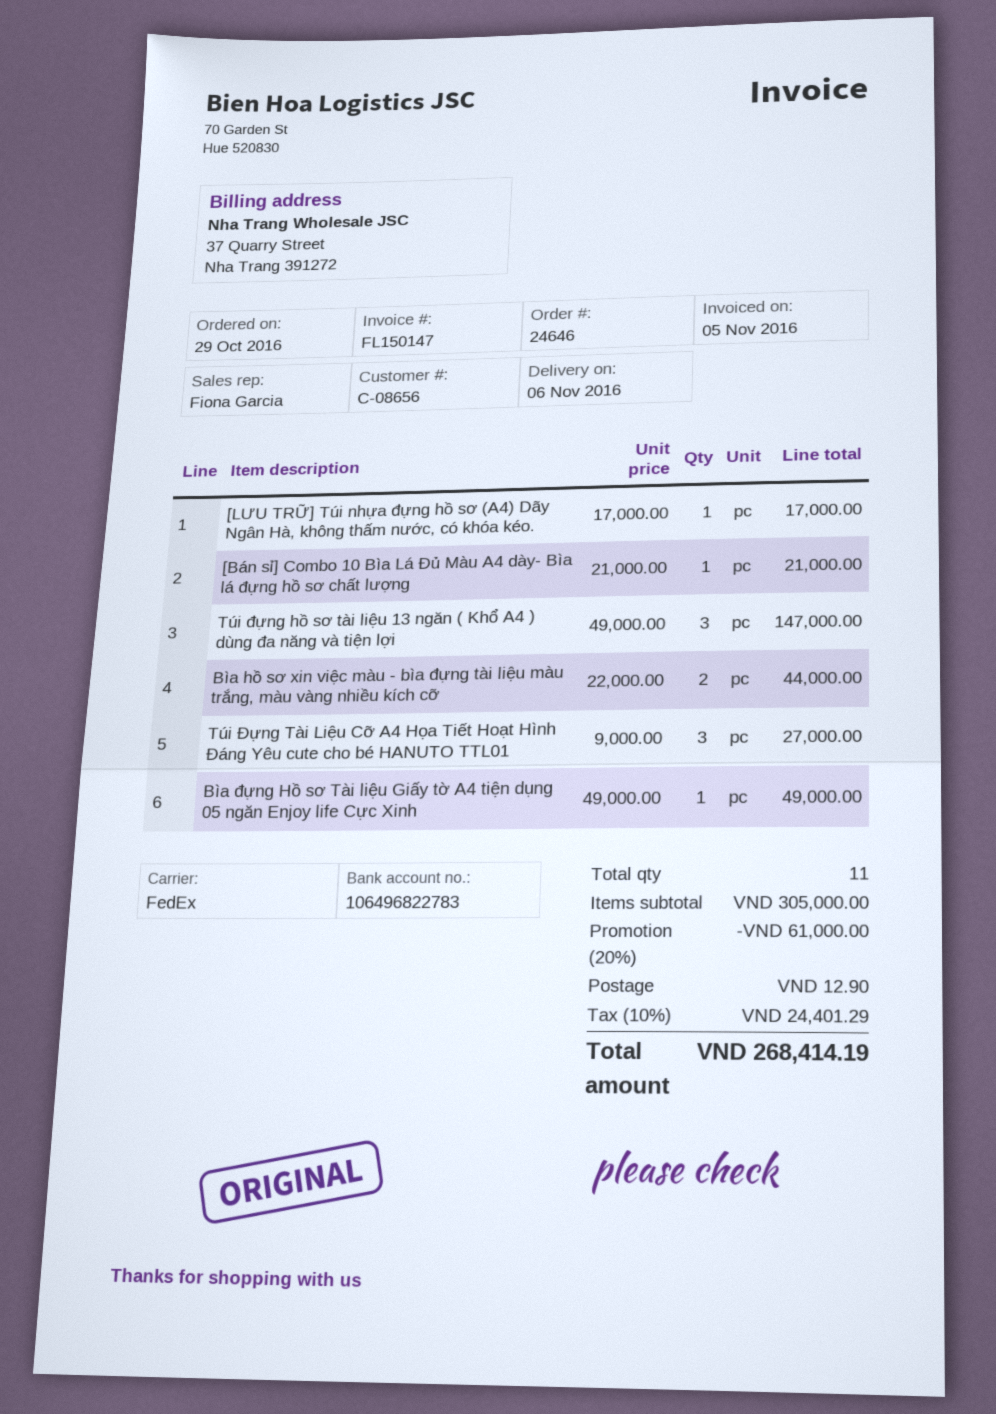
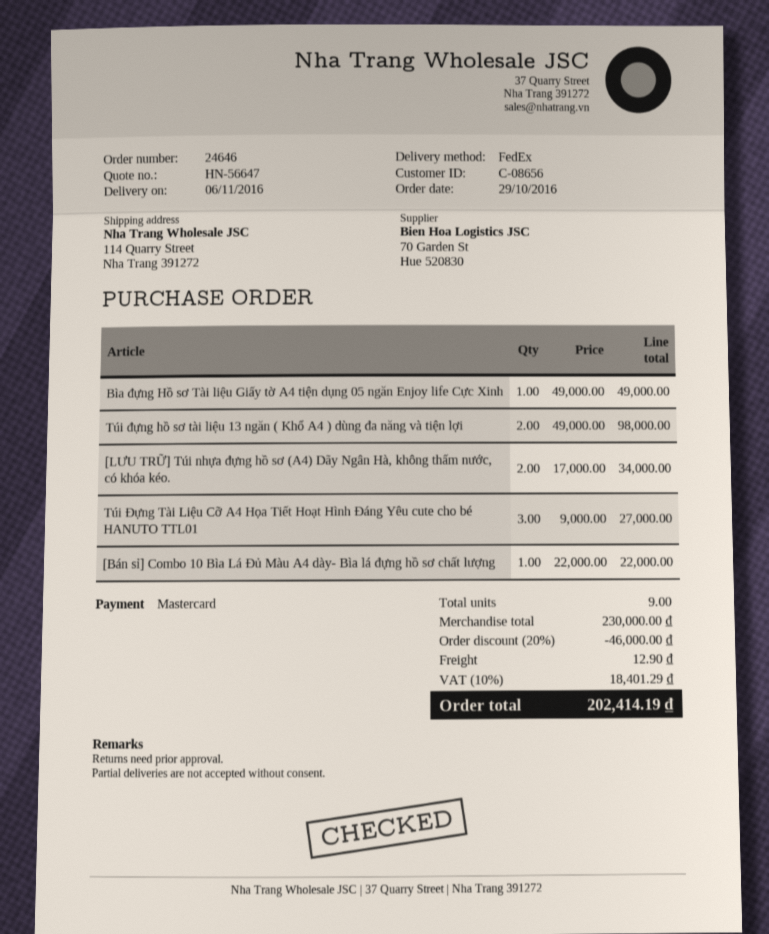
[LƯU TRỮ] Túi nhựa đựng hồ sơ (A4) Dãy Ngân Hà, không thấm nước, có khóa kéo.: 1 x 17000.00 = 17000.00 -> 2 x 17000.00 = 34000.00
[Bán sỉ] Combo 10 Bìa Lá Đủ Màu A4 dày- Bìa lá đựng hồ sơ chất lượng: 1 x 21000.00 = 21000.00 -> 1 x 22000.00 = 22000.00
Túi đựng hồ sơ tài liệu 13 ngăn ( Khổ A4 ) dùng đa năng và tiện lợi: 3 x 49000.00 = 147000.00 -> 2 x 49000.00 = 98000.00
Bìa hồ sơ xin việc màu - bìa đựng tài liệu màu trắng, màu vàng nhiều kích cỡ: 2 x 22000.00 = 44000.00 -> none
total quantity: 11 -> 9
subtotal: 305000.00 -> 230000.00
discount: 20% = 61000.00 -> 20% = 46000.00
tax: 10% = 24401.29 -> 10% = 18401.29
total: 268414.19 -> 202414.19

